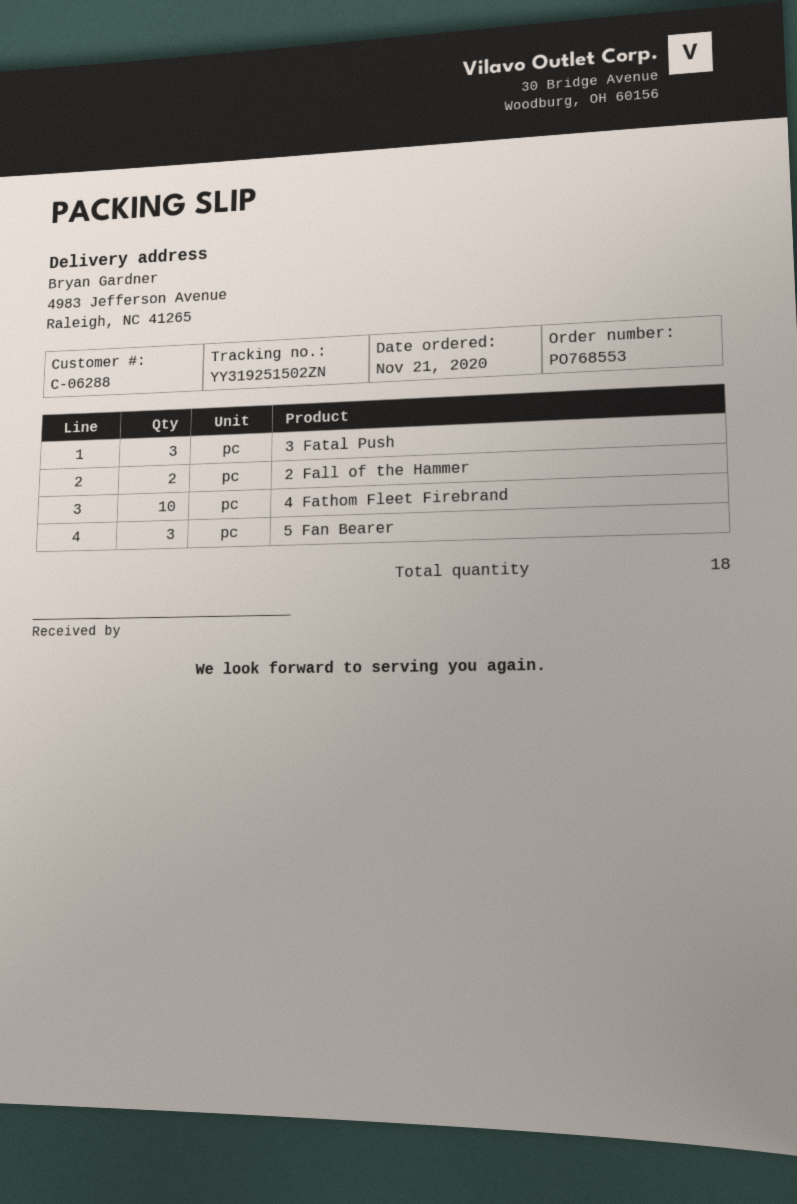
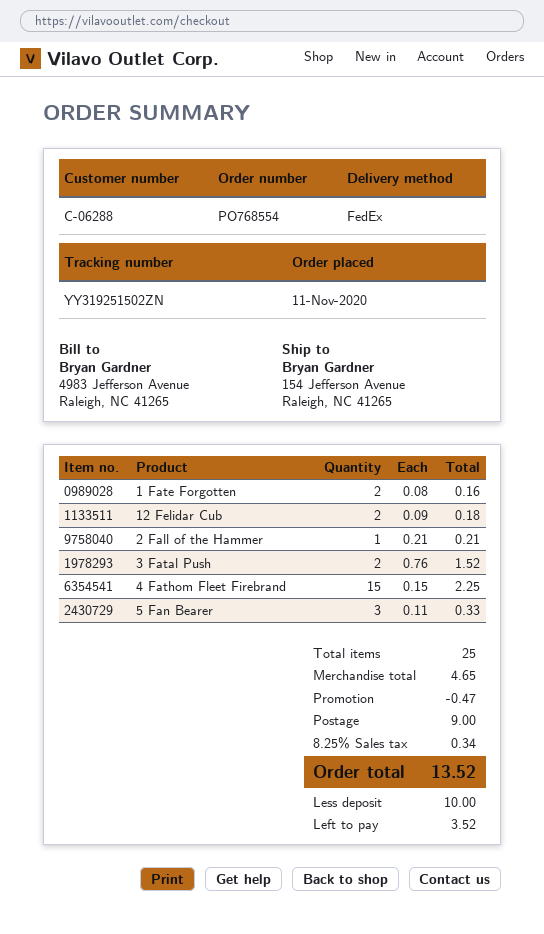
order number: PO768553 -> PO768554
order date: 2020-11-21 -> 2020-11-11
ship to: 4983 Jefferson Avenue, Raleigh, NC 41265 -> 154 Jefferson Avenue, Raleigh, NC 41265
3 Fatal Push: 3 -> 2
2 Fall of the Hammer: 2 -> 1
4 Fathom Fleet Firebrand: 10 -> 15
1 Fate Forgotten: none -> 2
12 Felidar Cub: none -> 2
total quantity: 18 -> 25

